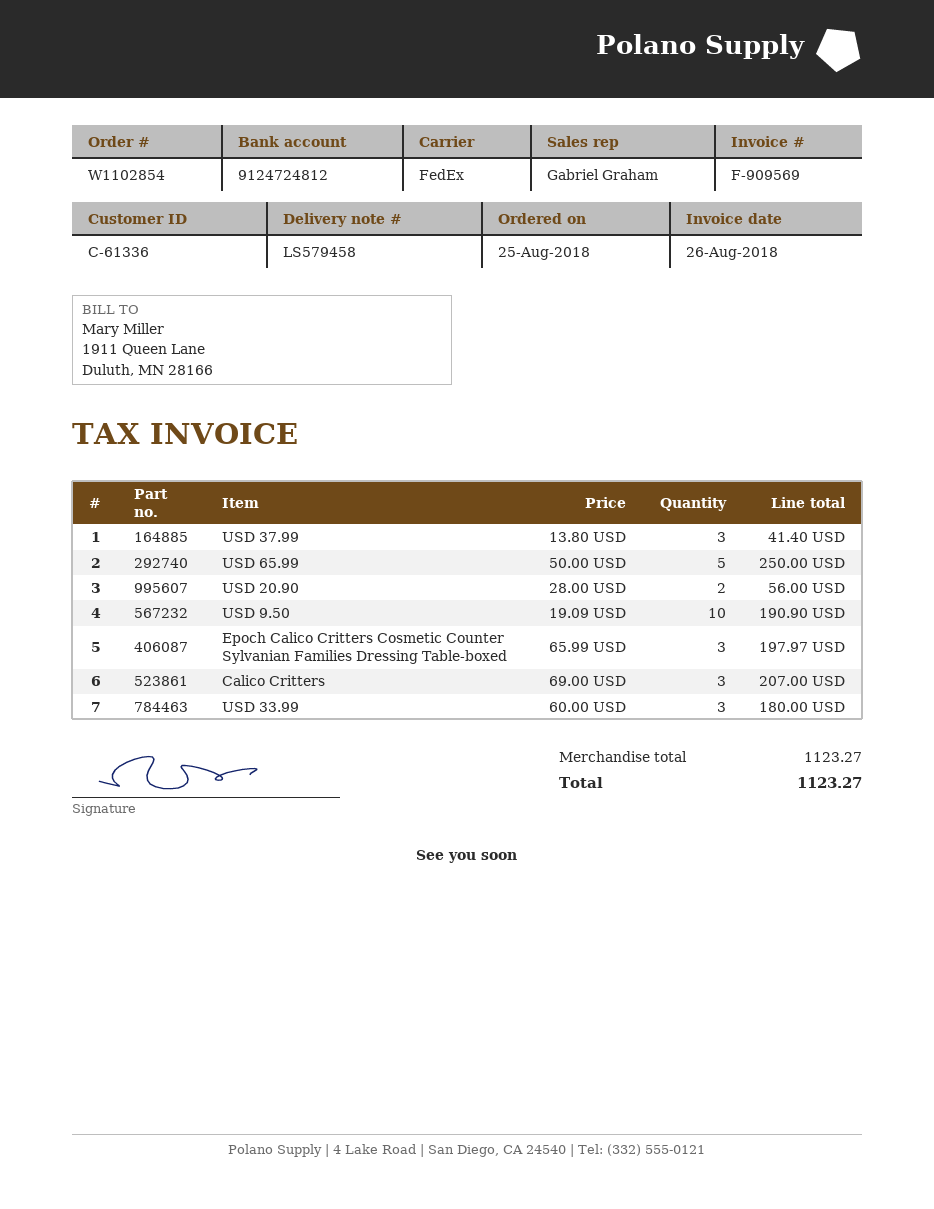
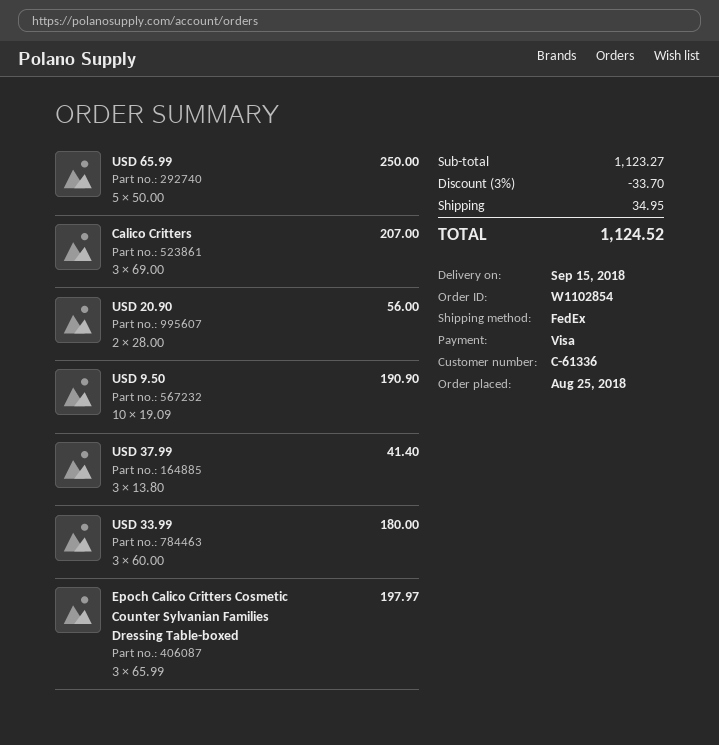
discount: none -> 3% = 33.70
shipping: none -> 34.95
total: 1123.27 -> 1124.52

